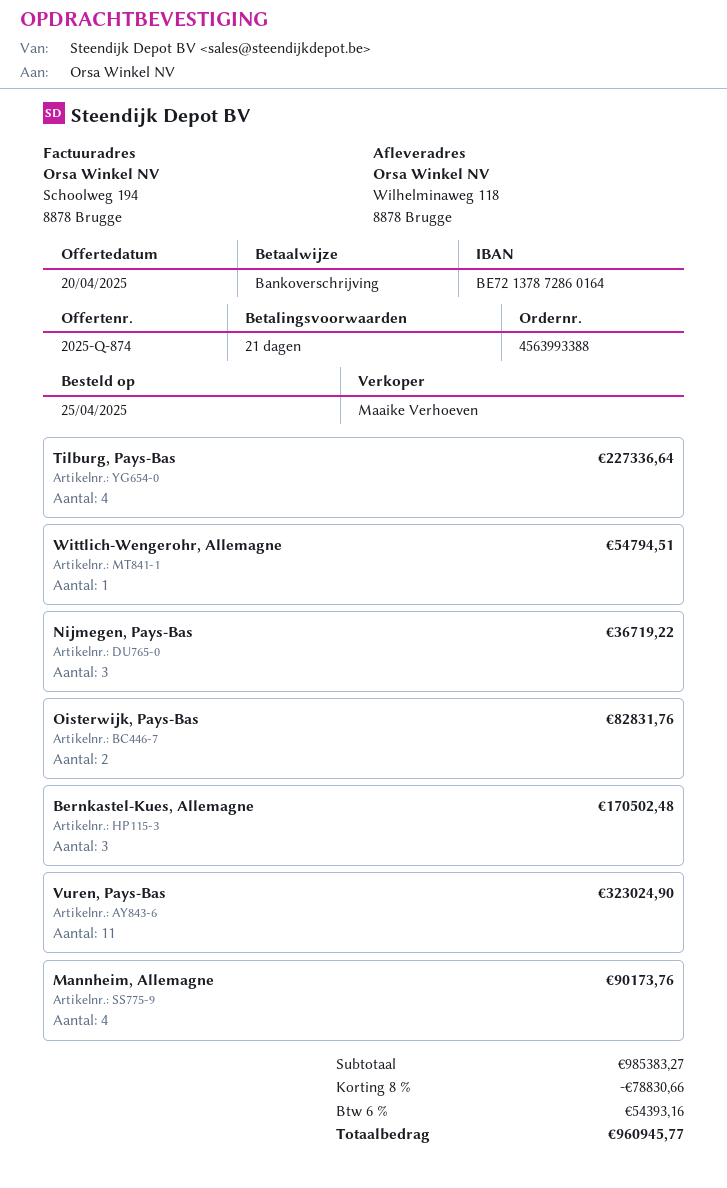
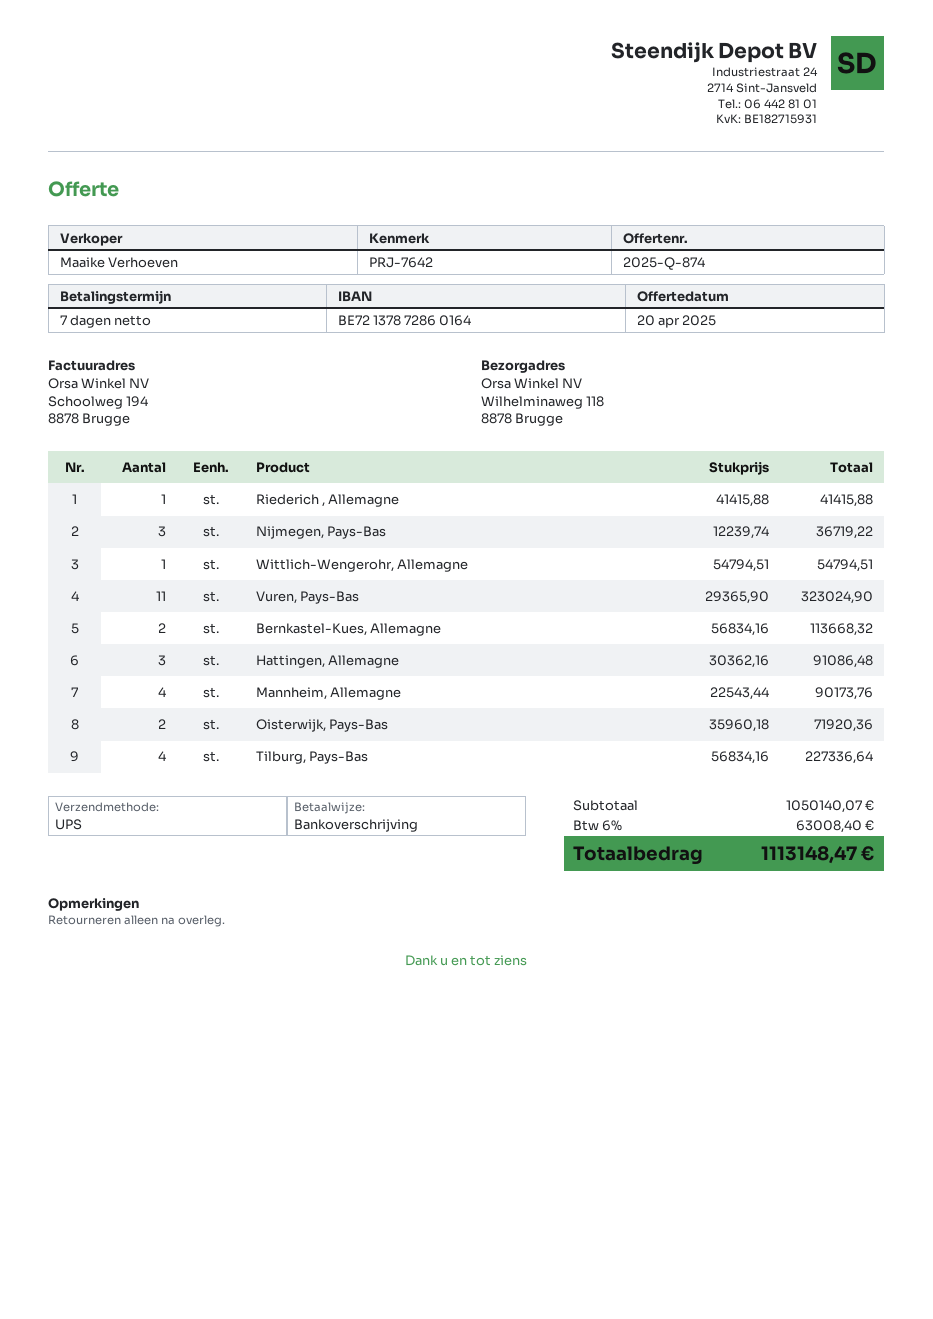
payment terms: 21 days -> 7 days
Oisterwijk, Pays-Bas: 2 for 82831.76 -> 2 for 71920.36
Bernkastel-Kues, Allemagne: 3 for 170502.48 -> 2 for 113668.32
Riederich , Allemagne: none -> 1 for 41415.88
Hattingen, Allemagne: none -> 3 for 91086.48
subtotal: 985383.27 -> 1050140.07
discount: 8% = 78830.66 -> none
tax: 6% = 54393.16 -> 6% = 63008.40
total: 960945.77 -> 1113148.47

